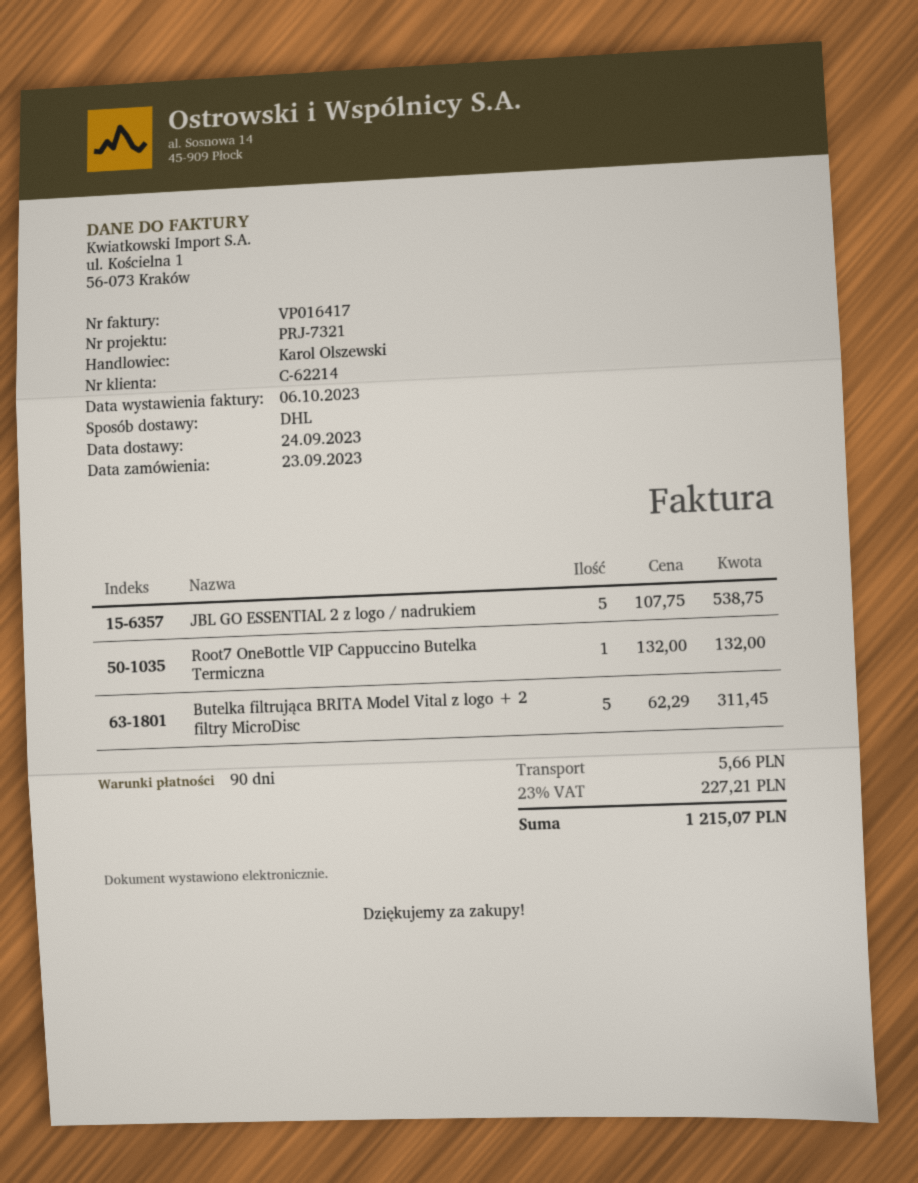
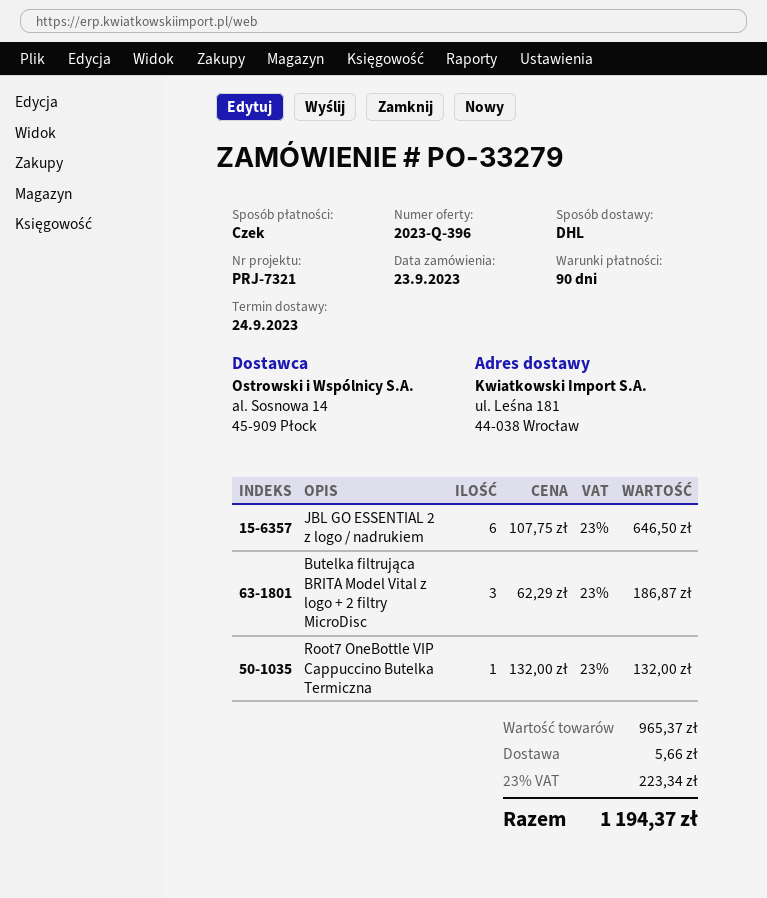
JBL GO ESSENTIAL 2 z logo / nadrukiem: 5 x 107.75 = 538.75 -> 6 x 107.75 = 646.50
Butelka filtrująca BRITA Model Vital z logo + 2 filtry MicroDisc: 5 x 62.29 = 311.45 -> 3 x 62.29 = 186.87
tax: 23% = 227.21 -> 23% = 223.34
total: 1215.07 -> 1194.37

